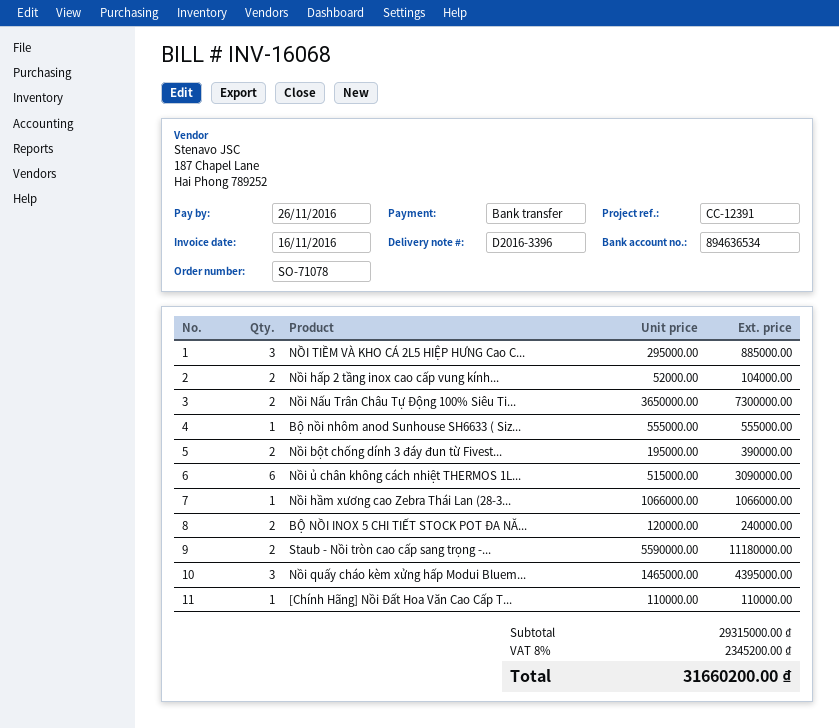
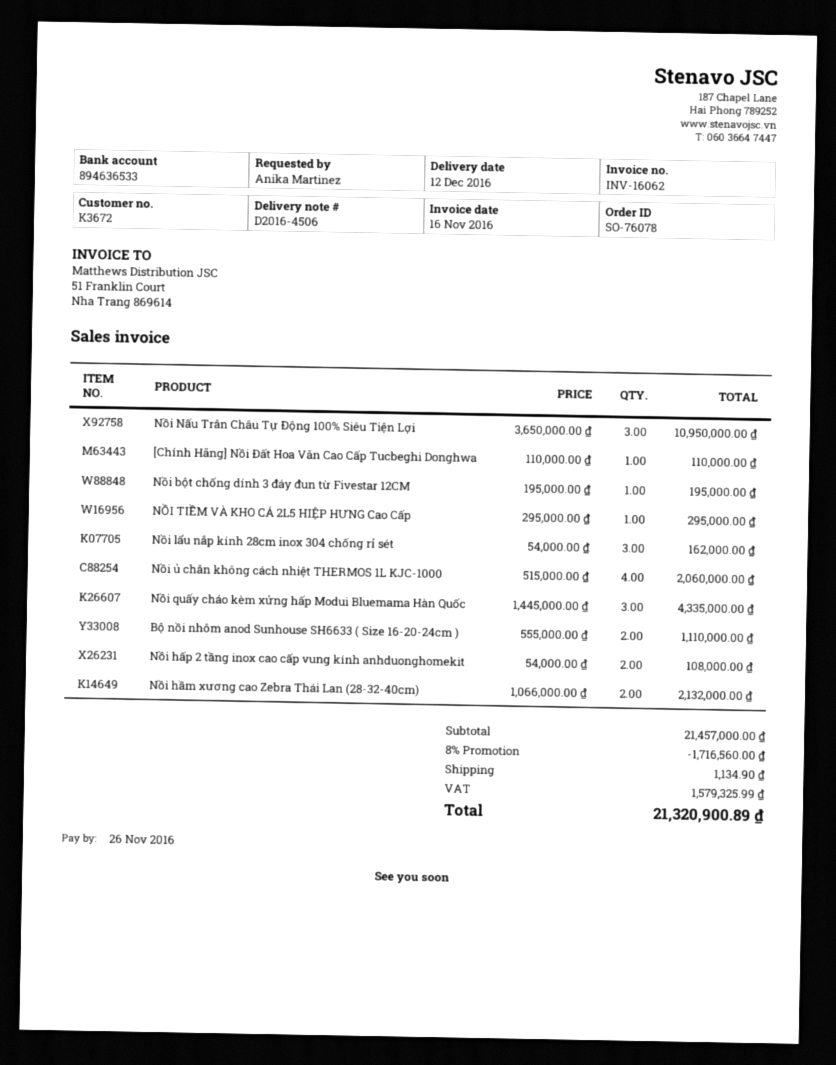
order number: SO-71078 -> SO-76078
delivery note number: D2016-3396 -> D2016-4506
invoice number: INV-16068 -> INV-16062
bank account: 894636534 -> 894636533
NỒI TIỀM VÀ KHO CÁ 2L5 HIỆP HƯNG Cao C...: 3 x 295000.00 = 885000.00 -> 1 x 295000.00 = 295000.00
Nồi hấp 2 tầng inox cao cấp vung kính...: 2 x 52000.00 = 104000.00 -> 2 x 54000.00 = 108000.00
Nồi Nấu Trân Châu Tự Động 100% Siêu Ti...: 2 x 3650000.00 = 7300000.00 -> 3 x 3650000.00 = 10950000.00
Bộ nồi nhôm anod Sunhouse SH6633 ( Siz...: 1 x 555000.00 = 555000.00 -> 2 x 555000.00 = 1110000.00
Nồi bột chống dính 3 đáy đun từ Fivest...: 2 x 195000.00 = 390000.00 -> 1 x 195000.00 = 195000.00
Nồi ủ chân không cách nhiệt THERMOS 1L...: 6 x 515000.00 = 3090000.00 -> 4 x 515000.00 = 2060000.00
Nồi hầm xương cao Zebra Thái Lan (28-3...: 1 x 1066000.00 = 1066000.00 -> 2 x 1066000.00 = 2132000.00
BỘ NỒI INOX 5 CHI TIẾT STOCK POT ĐA NĂ...: 2 x 120000.00 = 240000.00 -> none
Staub - Nồi tròn cao cấp sang trọng -...: 2 x 5590000.00 = 11180000.00 -> none
Nồi quấy cháo kèm xửng hấp Modui Bluem...: 3 x 1465000.00 = 4395000.00 -> 3 x 1445000.00 = 4335000.00
Nồi lẩu nắp kính 28cm inox 304 chống rỉ sét: none -> 3 x 54000.00 = 162000.00
subtotal: 29315000.00 -> 21457000.00
discount: none -> 8% = 1716560.00
shipping: none -> 1134.90
tax: 2345200.00 -> 1579325.99
total: 31660200.00 -> 21320900.89

